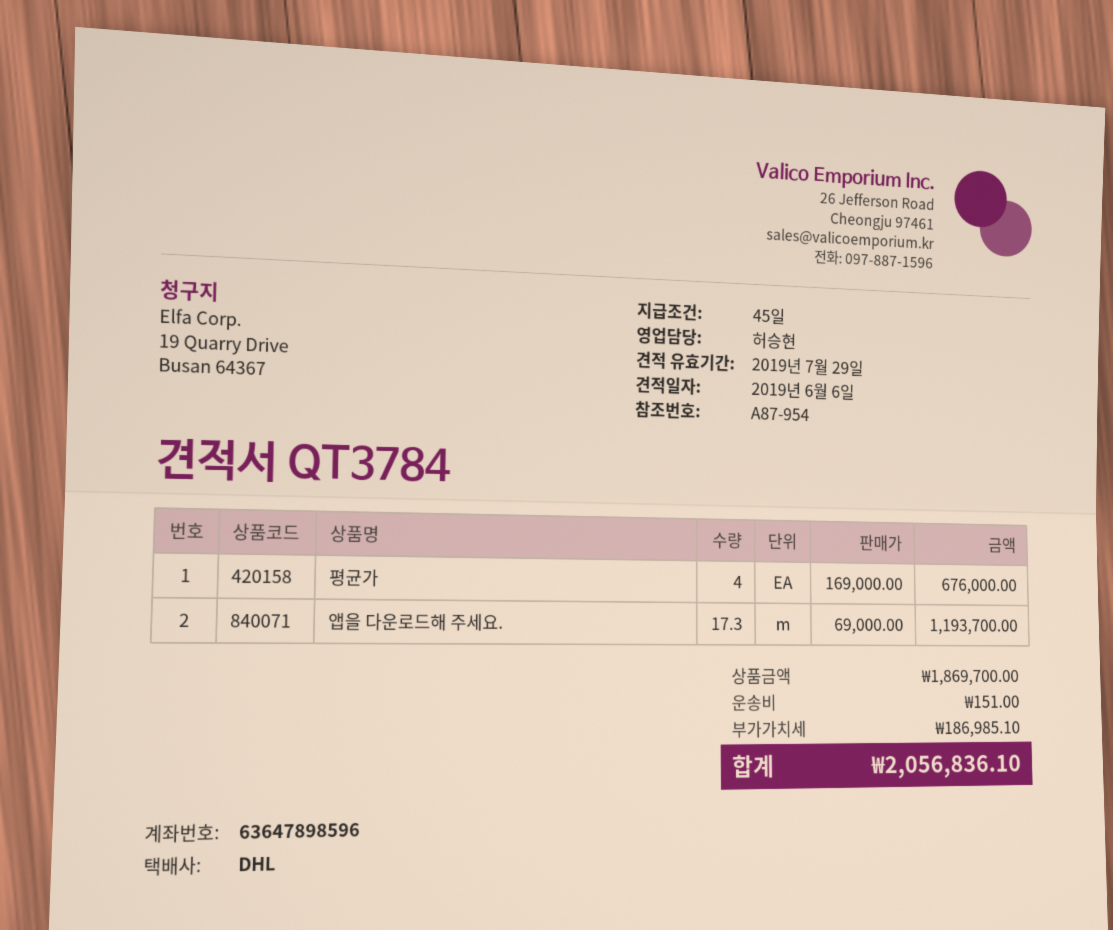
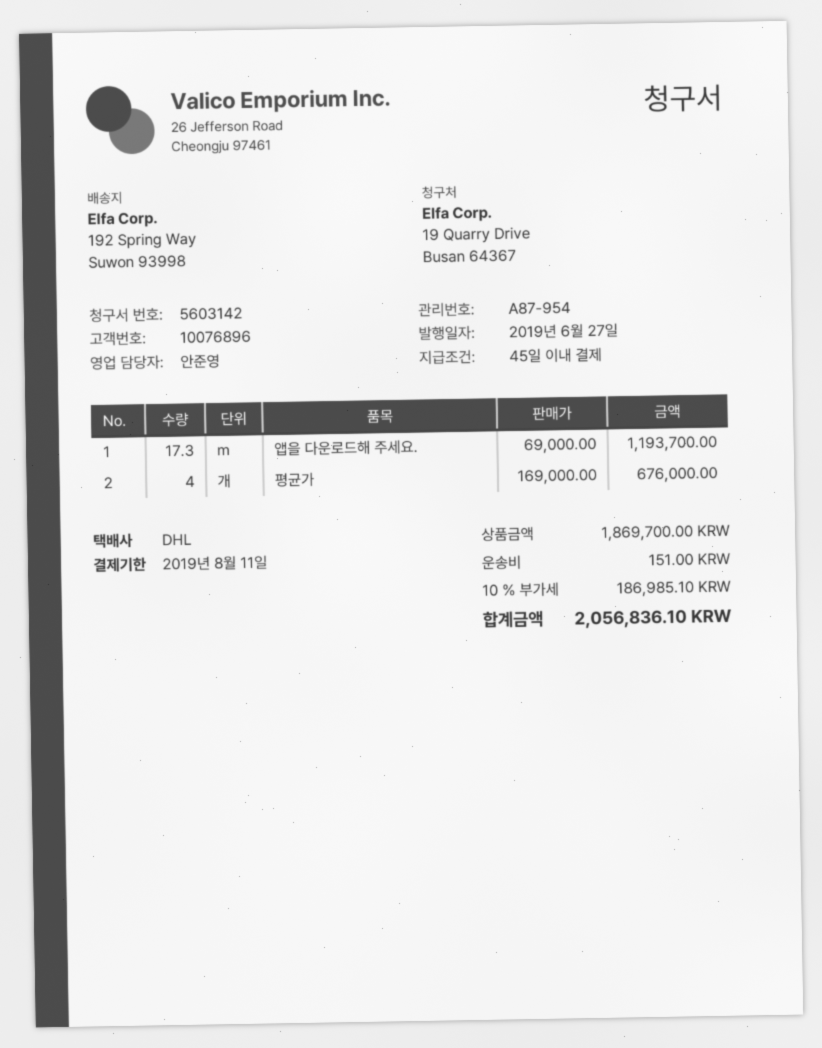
sales rep: 허승현 -> 안준영

